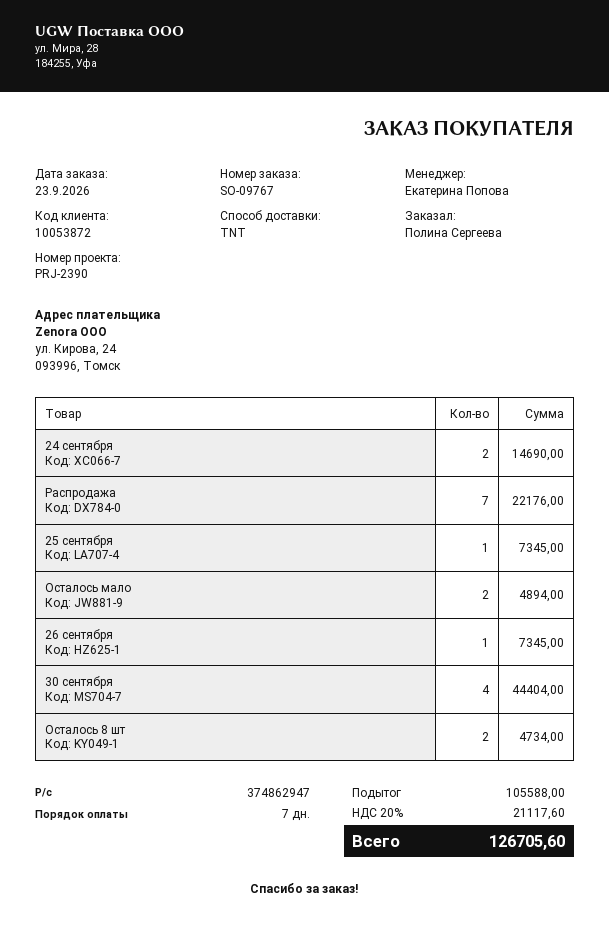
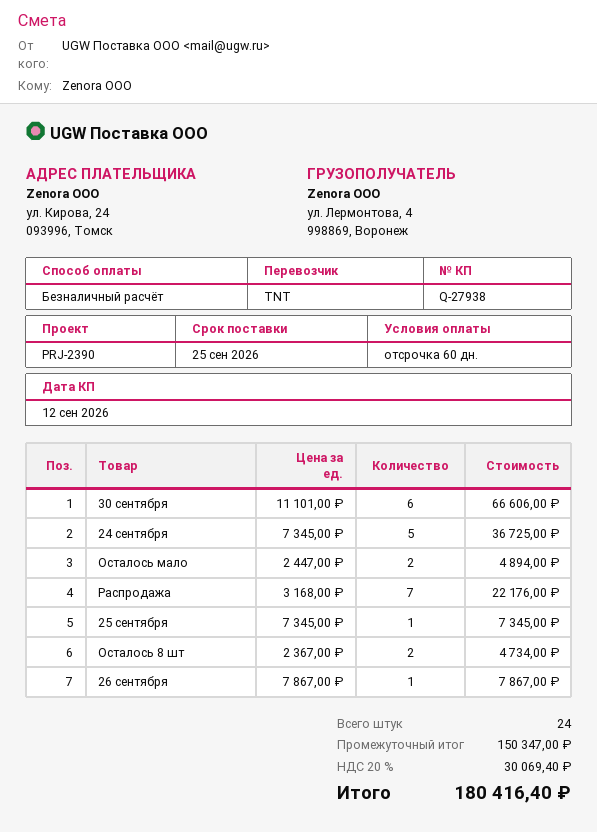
payment terms: 7 days -> 60 days
24 сентября: 2 for 14690.00 -> 5 for 36725.00
26 сентября: 1 for 7345.00 -> 1 for 7867.00
30 сентября: 4 for 44404.00 -> 6 for 66606.00
subtotal: 105588.00 -> 150347.00
tax: 20% = 21117.60 -> 20% = 30069.40
total: 126705.60 -> 180416.40

